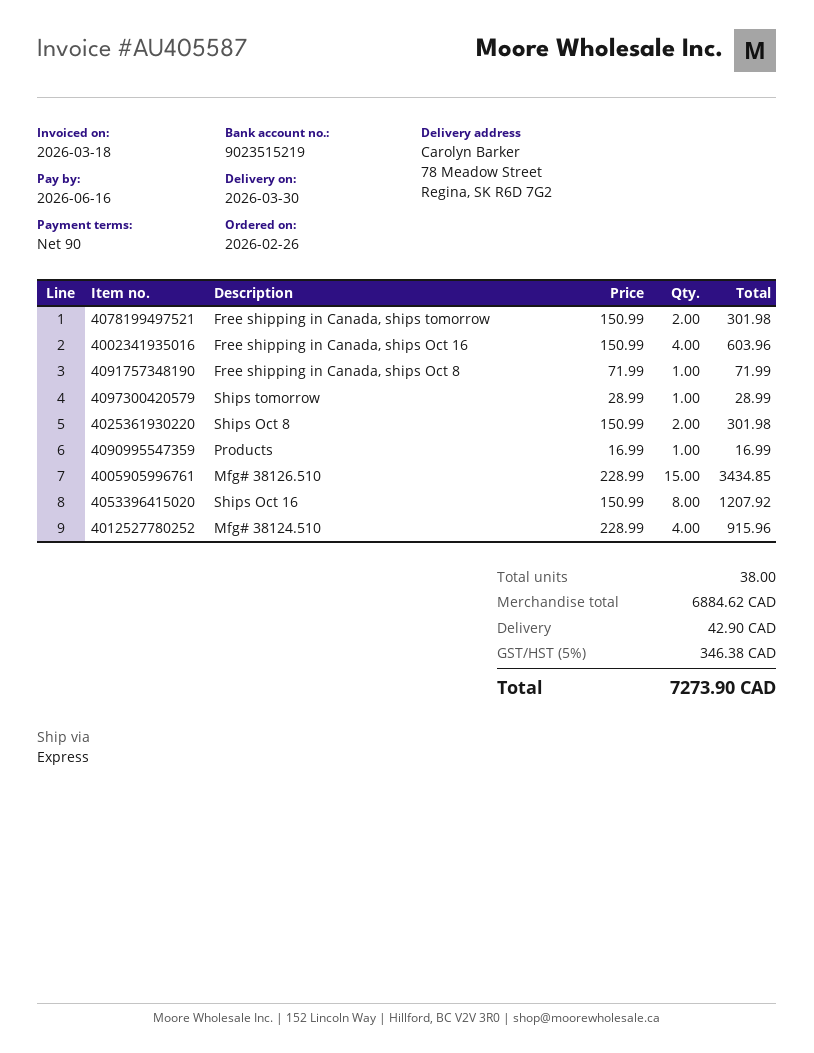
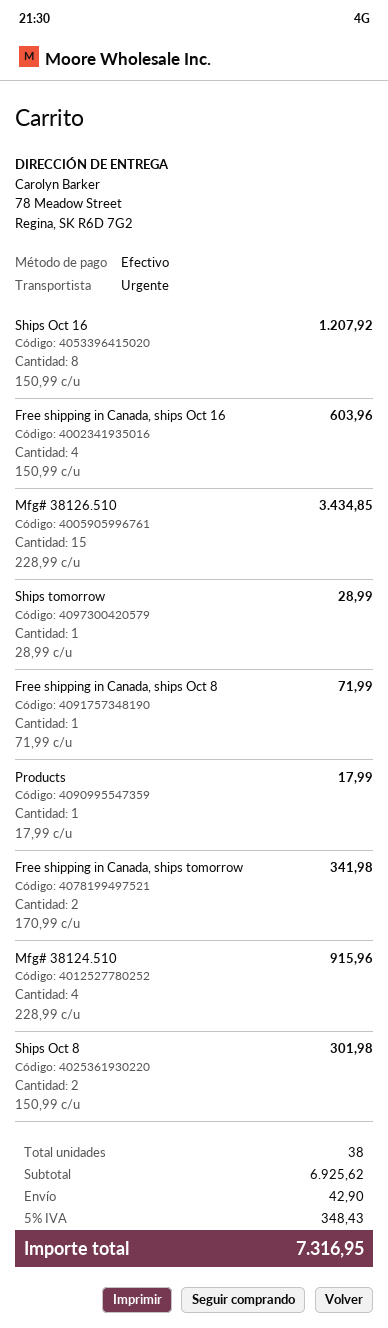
Free shipping in Canada, ships tomorrow: 2 x 150.99 = 301.98 -> 2 x 170.99 = 341.98
Products: 1 x 16.99 = 16.99 -> 1 x 17.99 = 17.99
subtotal: 6884.62 -> 6925.62
tax: 5% = 346.38 -> 5% = 348.43
total: 7273.90 -> 7316.95

